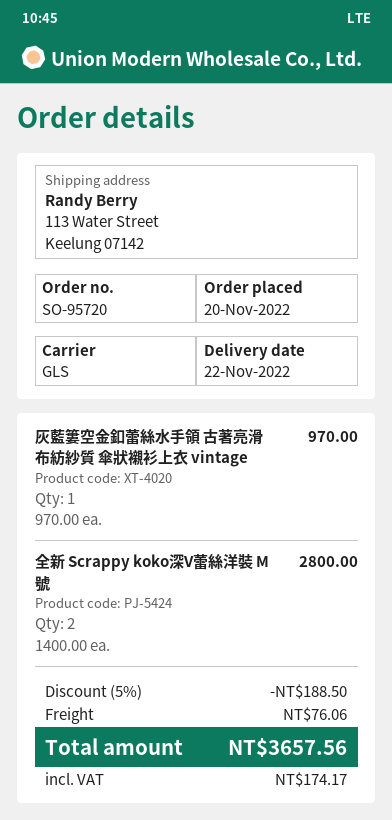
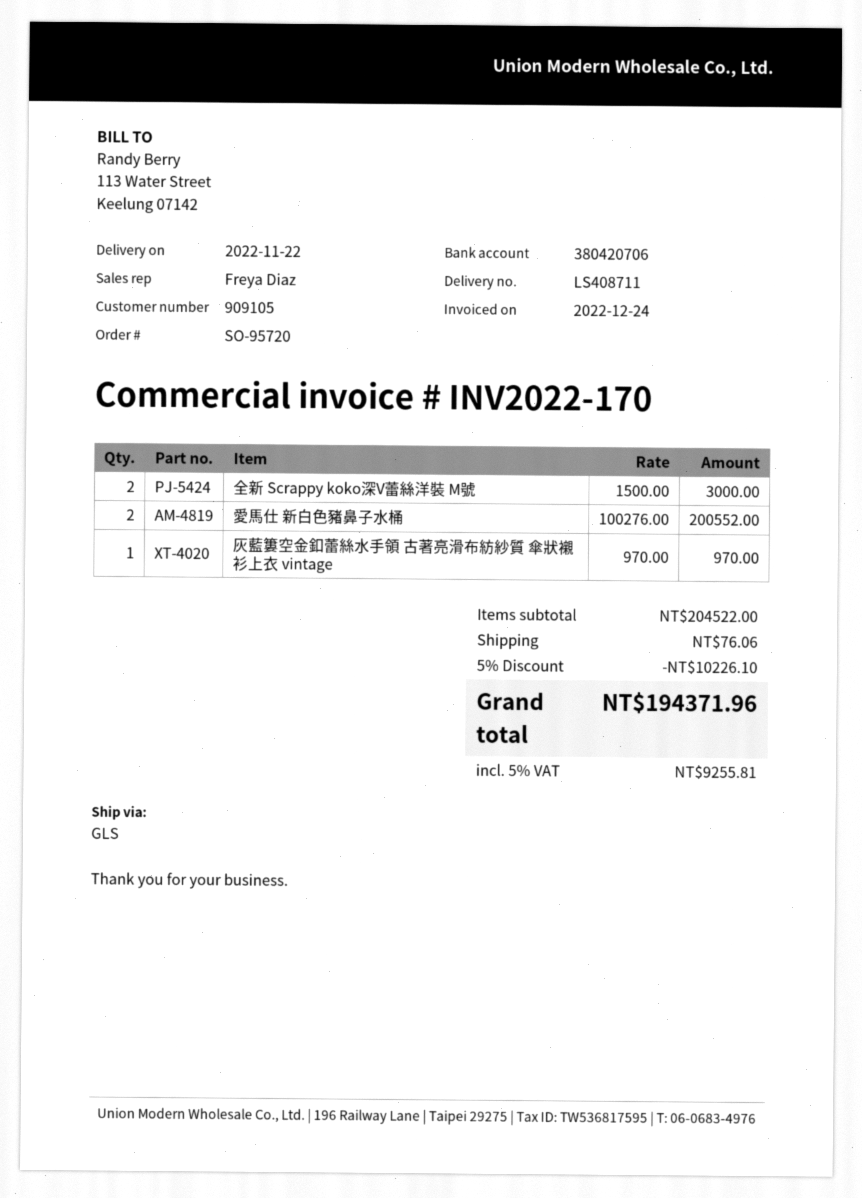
全新 Scrappy koko深V蕾絲洋裝 M號: 2 x 1400.00 = 2800.00 -> 2 x 1500.00 = 3000.00
愛馬仕 新白色豬鼻子水桶: none -> 2 x 100276.00 = 200552.00
discount: 5% = 188.50 -> 5% = 10226.10
tax: 174.17 -> 9255.81
total: 3657.56 -> 194371.96

